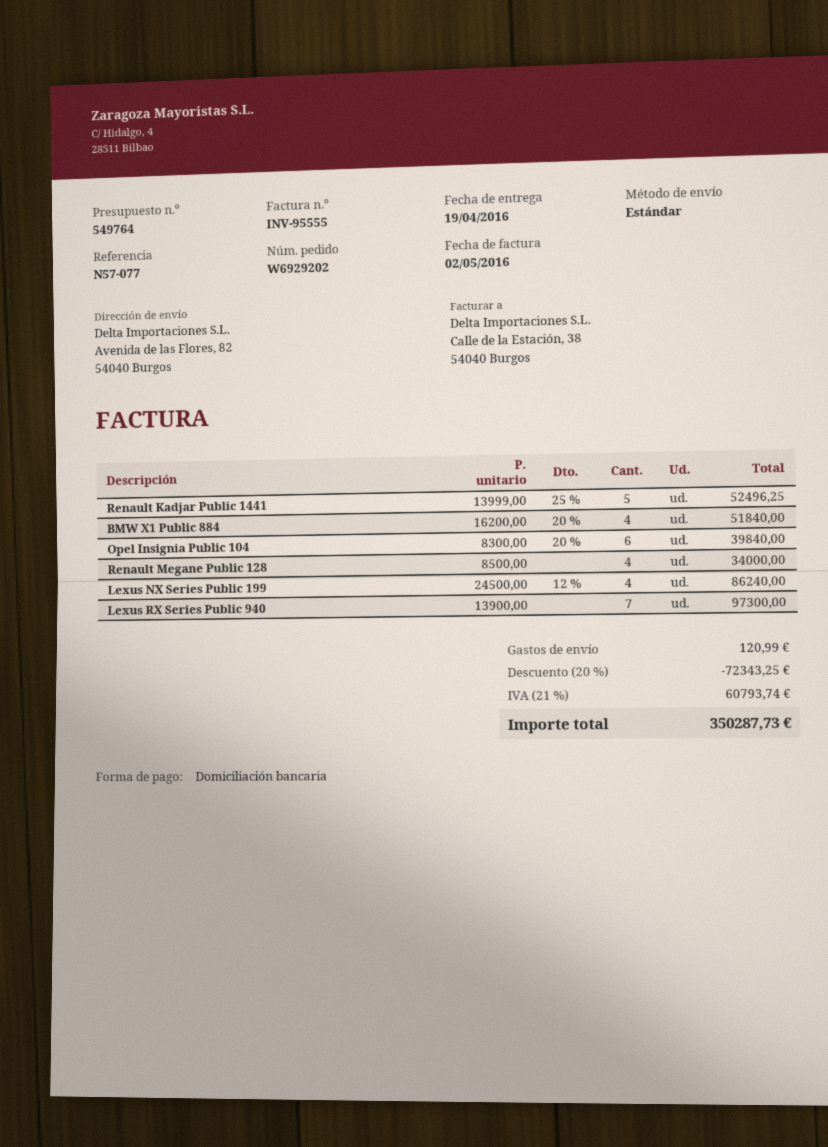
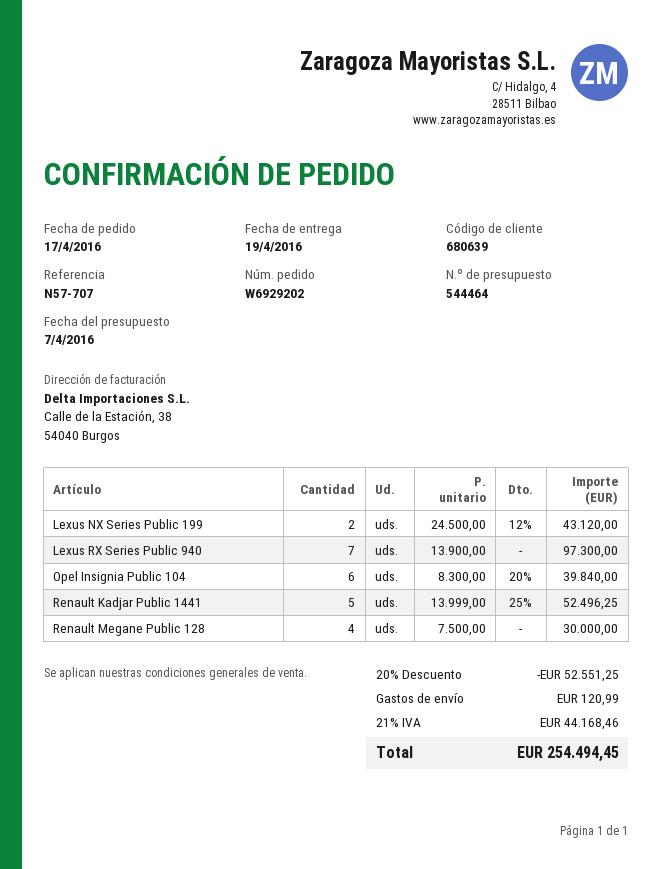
quote number: 549764 -> 544464
reference: N57-077 -> N57-707
BMW X1 Public 884: 4 x 16200.00 - 20% = 51840.00 -> none
Renault Megane Public 128: 4 x 8500.00 = 34000.00 -> 4 x 7500.00 = 30000.00
Lexus NX Series Public 199: 4 x 24500.00 - 12% = 86240.00 -> 2 x 24500.00 - 12% = 43120.00
discount: 20% = 72343.25 -> 20% = 52551.25
tax: 21% = 60793.74 -> 21% = 44168.46
total: 350287.73 -> 254494.45

